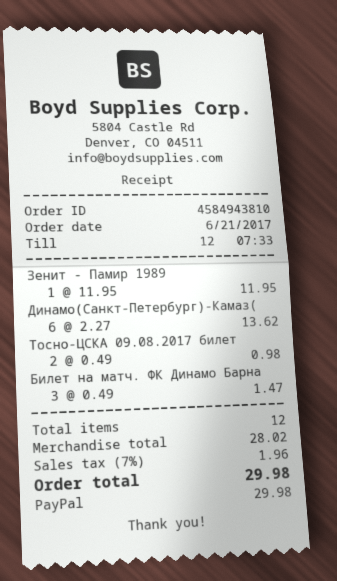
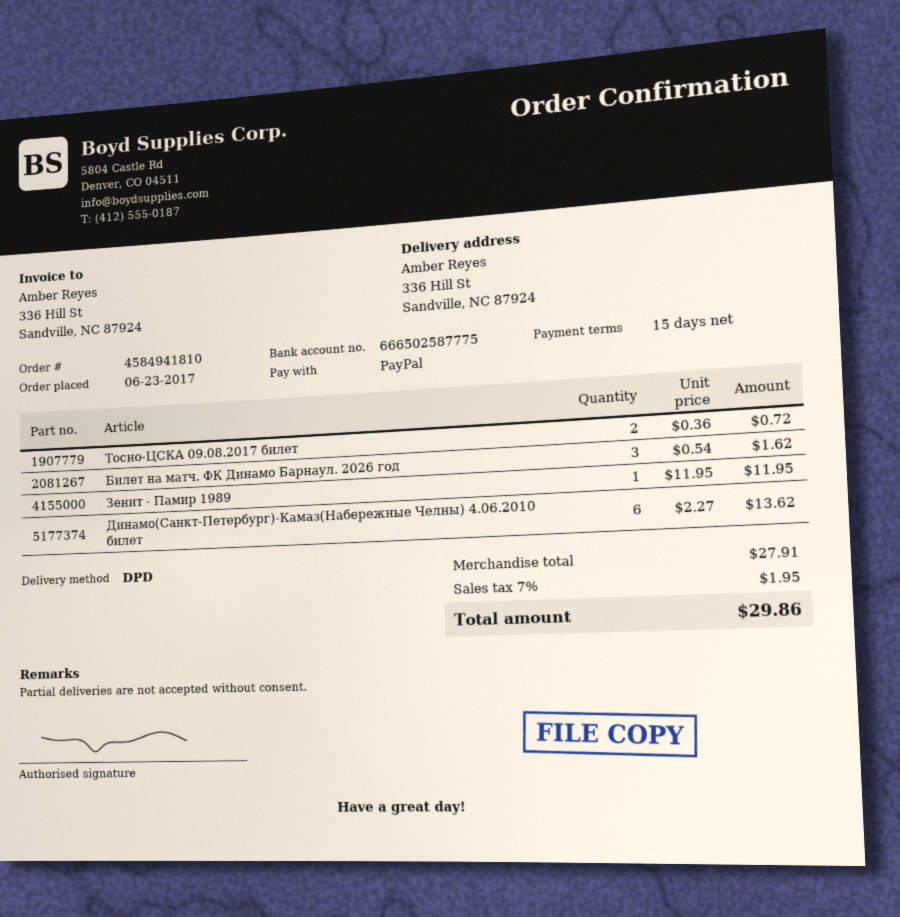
order number: 4584943810 -> 4584941810
order date: 2017-06-21 -> 2017-06-23
Тосно-ЦСКА 09.08.2017 билет: 2 x 0.49 = 0.98 -> 2 x 0.36 = 0.72
Билет на матч. ФК Динамо Барна: 3 x 0.49 = 1.47 -> 3 x 0.54 = 1.62
subtotal: 28.02 -> 27.91
tax: 7% = 1.96 -> 7% = 1.95
total: 29.98 -> 29.86

